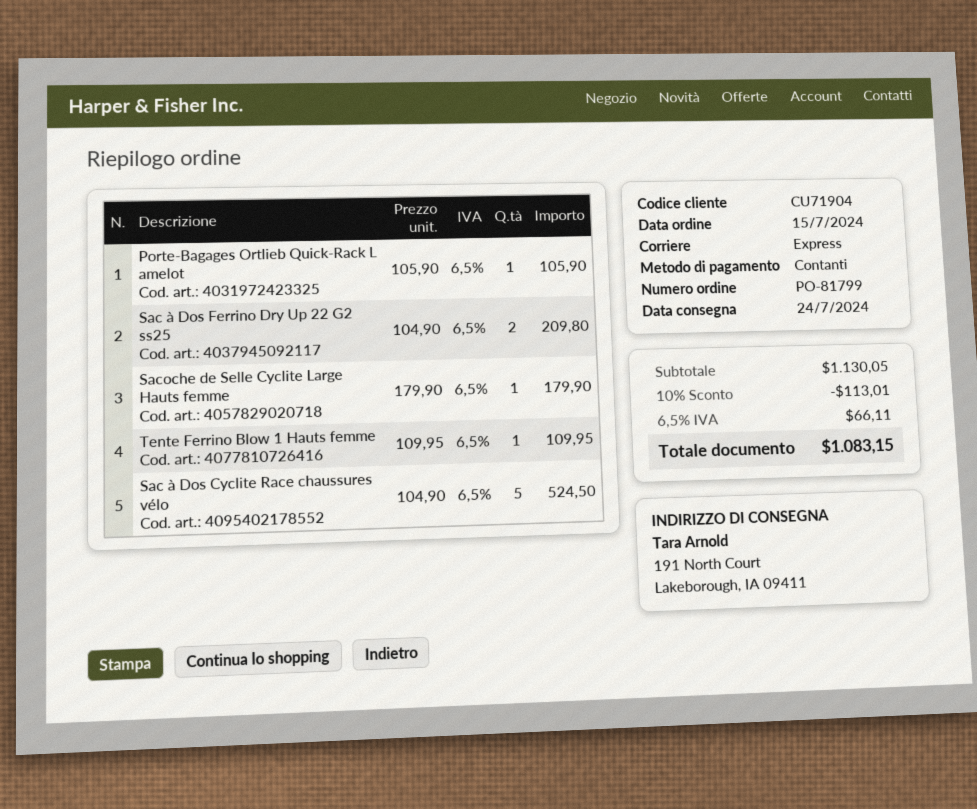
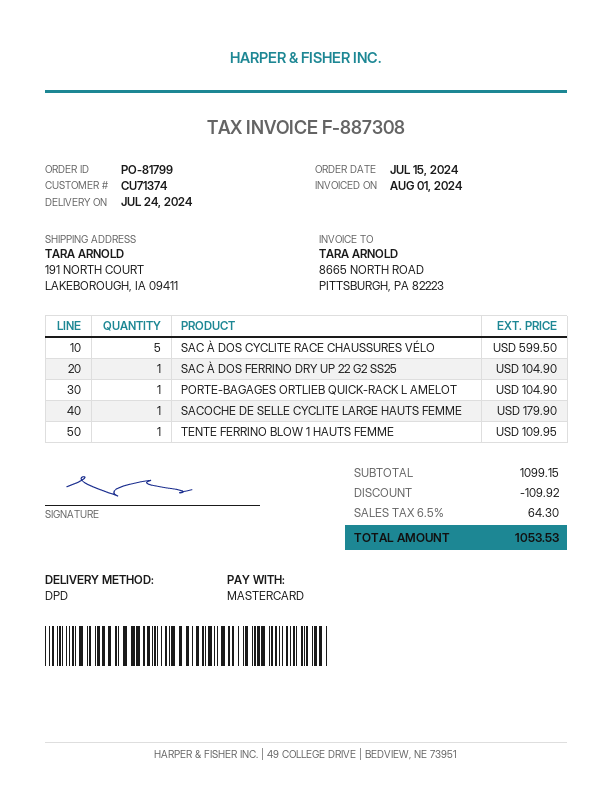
customer number: CU71904 -> CU71374
payment method: cash -> Mastercard
shipping method: express -> DPD
Porte-Bagages Ortlieb Quick-Rack L amelot: 1 for 105.90 -> 1 for 104.90
Sac à Dos Ferrino Dry Up 22 G2 ss25: 2 for 209.80 -> 1 for 104.90
Sac à Dos Cyclite Race chaussures vélo: 5 for 524.50 -> 5 for 599.50
subtotal: 1130.05 -> 1099.15
discount: 113.01 -> 109.92
tax: 6.5% = 66.11 -> 6.5% = 64.30
total: 1083.15 -> 1053.53

